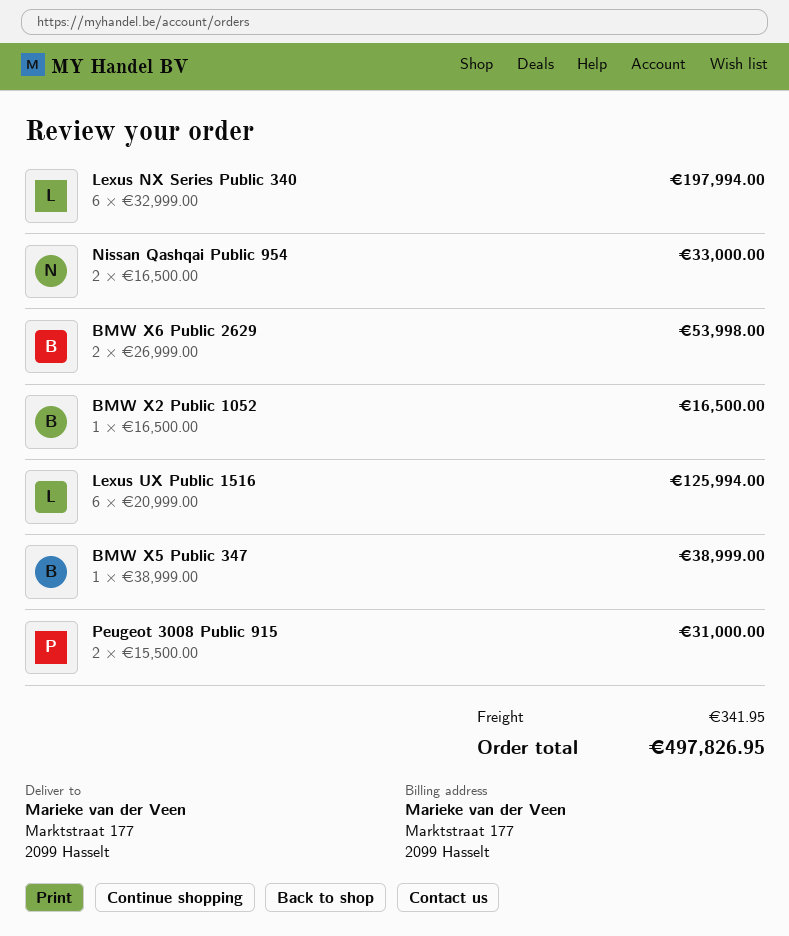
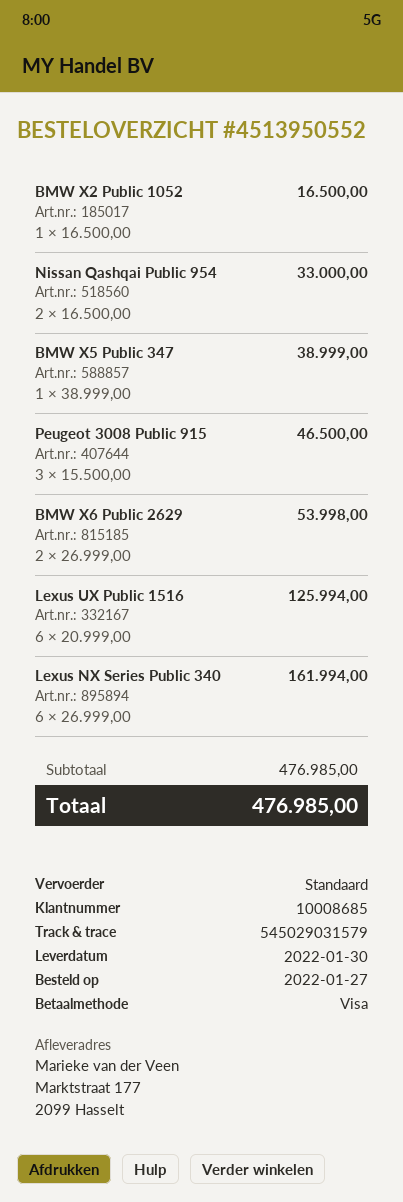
Lexus NX Series Public 340: 6 x 32999.00 = 197994.00 -> 6 x 26999.00 = 161994.00
Peugeot 3008 Public 915: 2 x 15500.00 = 31000.00 -> 3 x 15500.00 = 46500.00
shipping: 341.95 -> none
total: 497826.95 -> 476985.00

